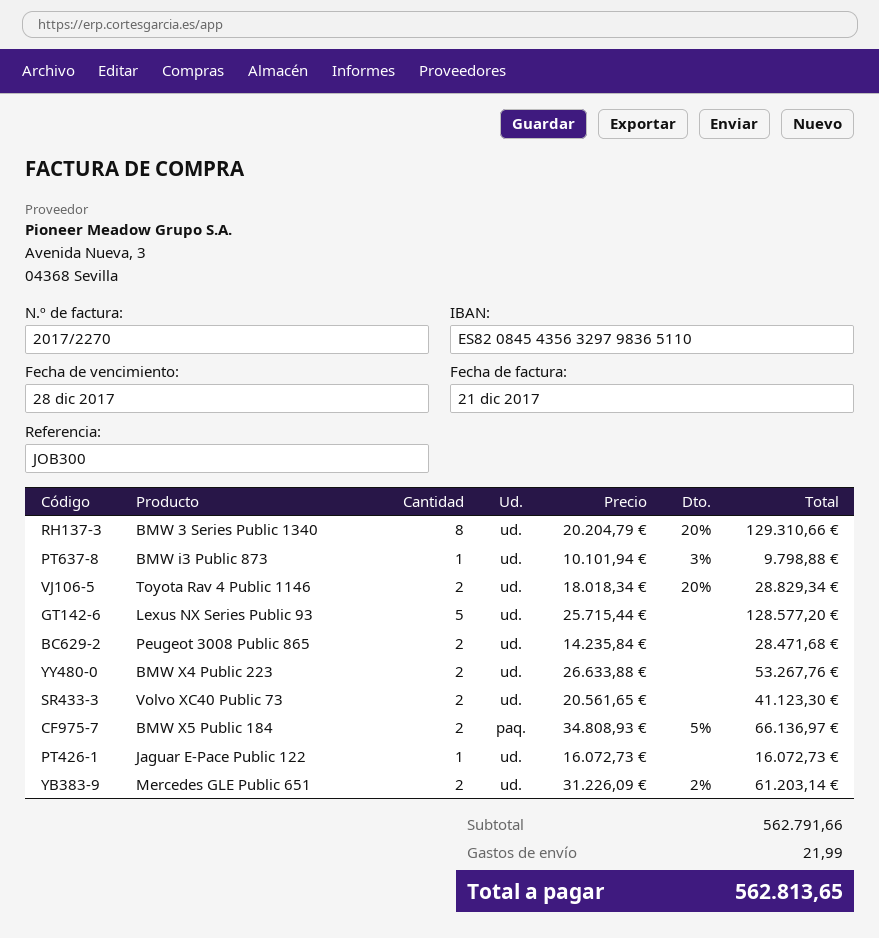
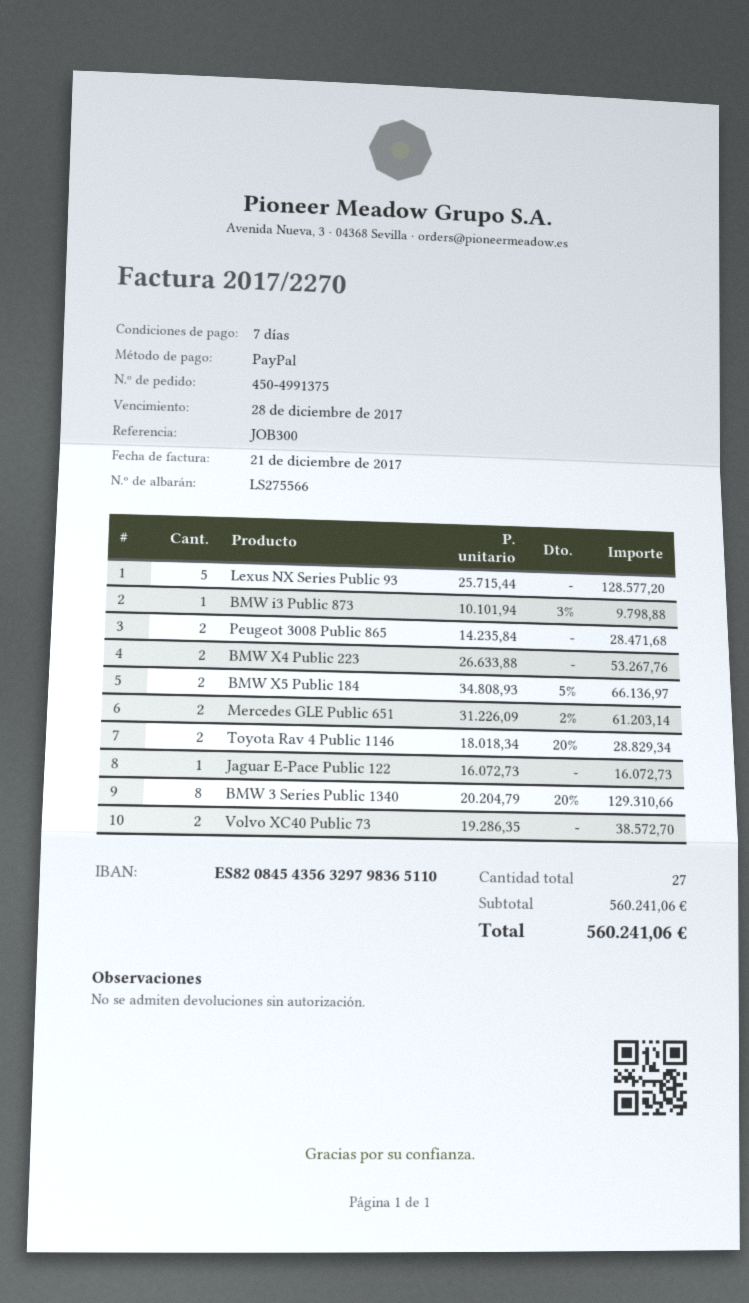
Volvo XC40 Public 73: 2 x 20561.65 = 41123.30 -> 2 x 19286.35 = 38572.70
subtotal: 562791.66 -> 560241.06
shipping: 21.99 -> none
total: 562813.65 -> 560241.06

